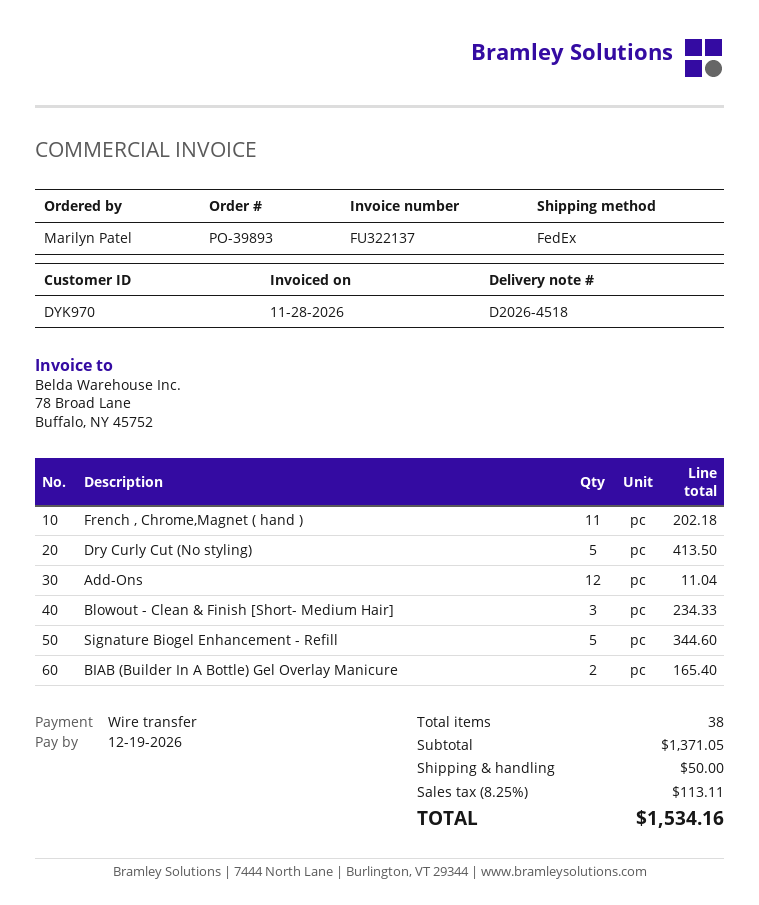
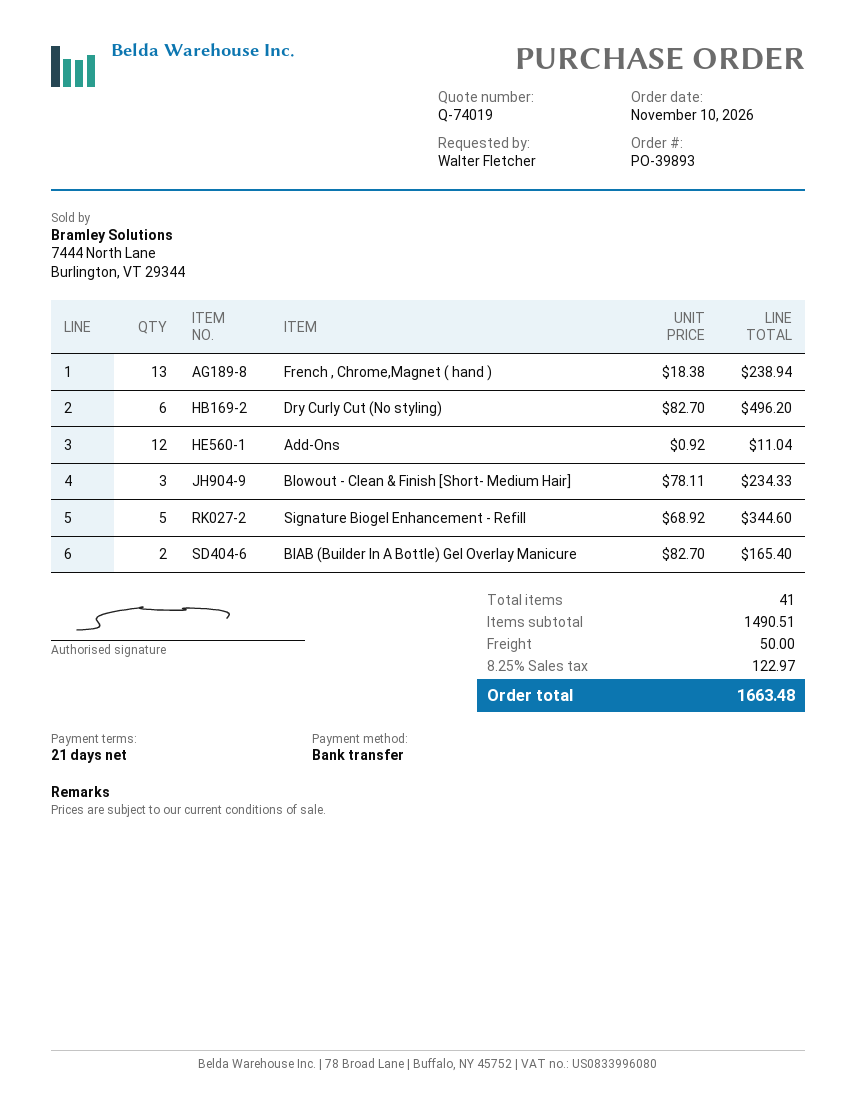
ordered by: Marilyn Patel -> Walter Fletcher
French , Chrome,Magnet ( hand ): 11 for 202.18 -> 13 for 238.94
Dry Curly Cut (No styling): 5 for 413.50 -> 6 for 496.20
total quantity: 38 -> 41
subtotal: 1371.05 -> 1490.51
tax: 8.25% = 113.11 -> 8.25% = 122.97
total: 1534.16 -> 1663.48

